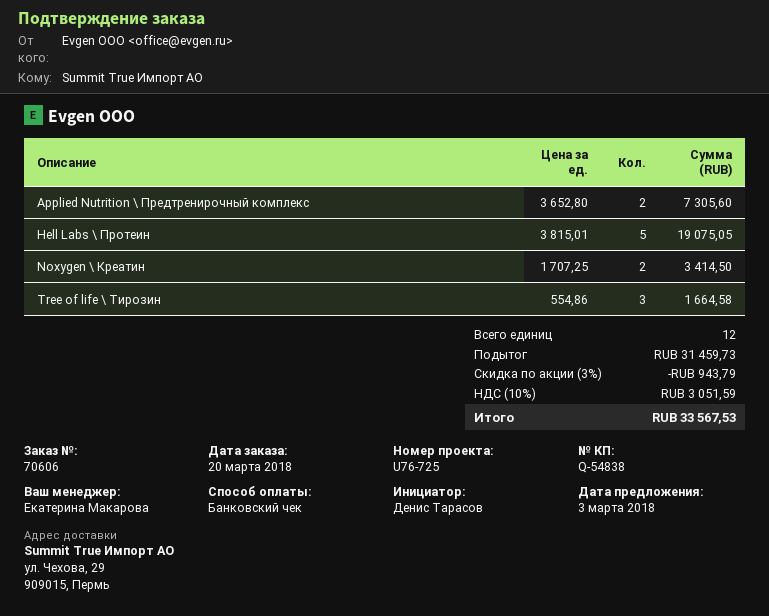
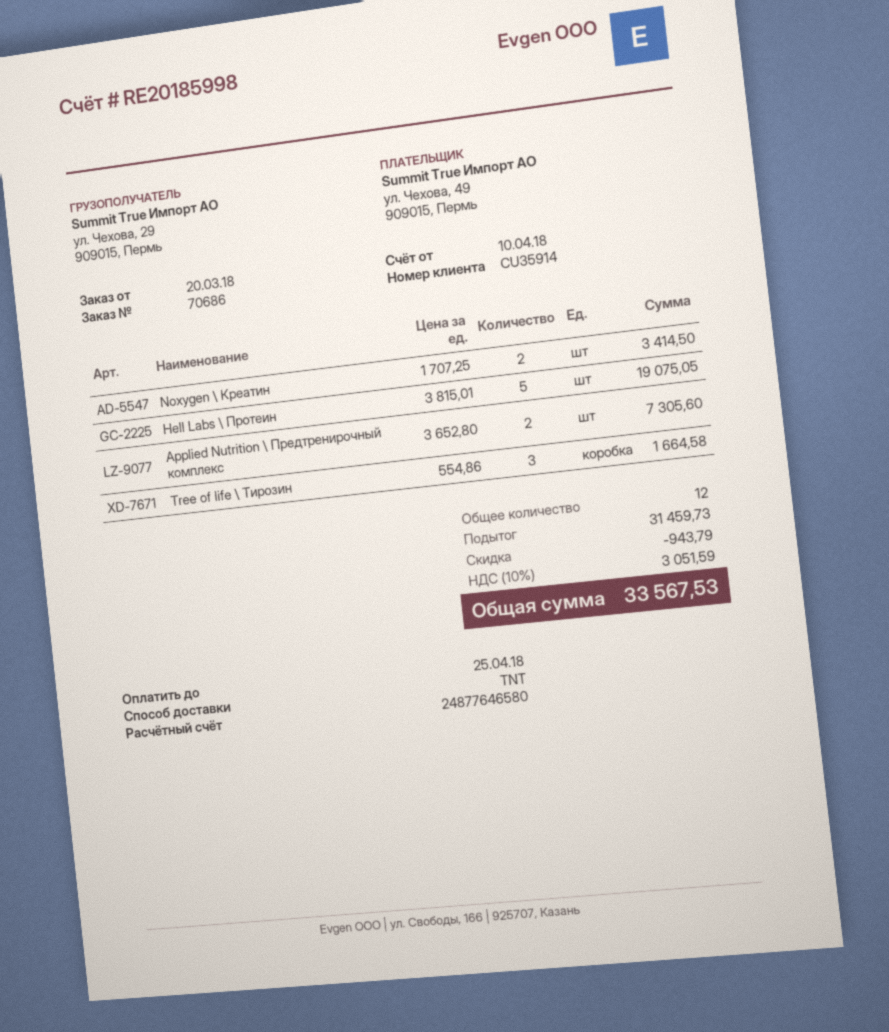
order number: 70606 -> 70686

